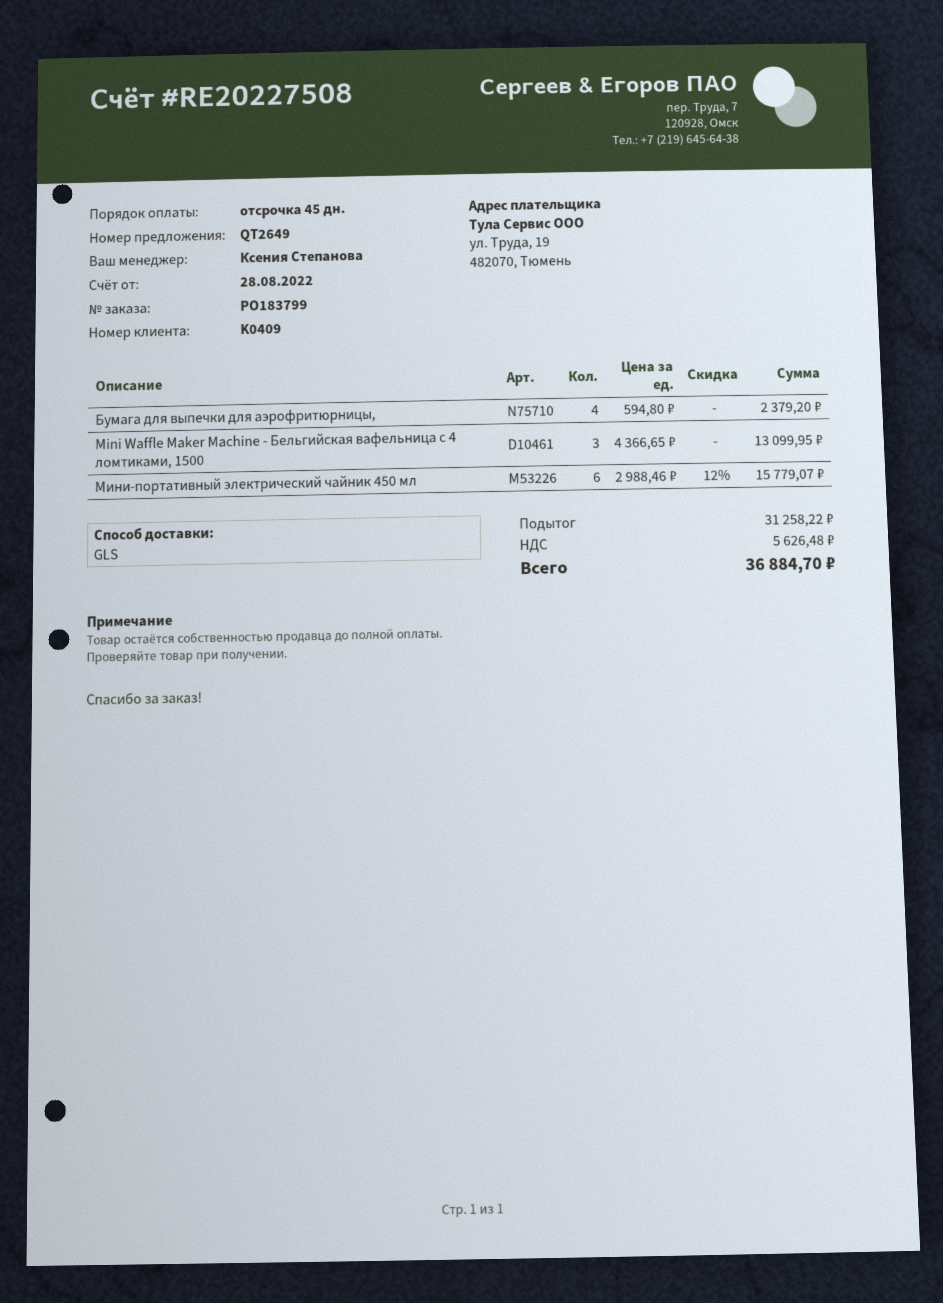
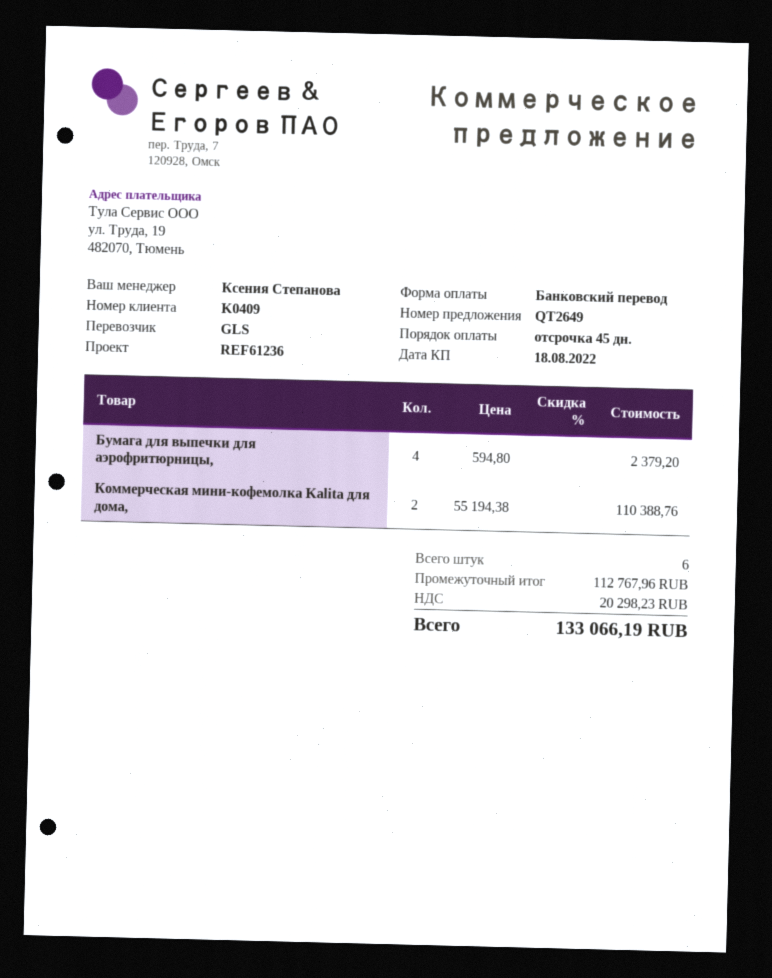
Mini Waffle Maker Machine - Бельгийская вафельница с 4 ломтиками, 1500: 3 x 4366.65 = 13099.95 -> none
Мини-портативный электрический чайник 450 мл: 6 x 2988.46 - 12% = 15779.07 -> none
Коммерческая мини-кофемолка Kalita для дома,: none -> 2 x 55194.38 = 110388.76
subtotal: 31258.22 -> 112767.96
tax: 5626.48 -> 20298.23
total: 36884.70 -> 133066.19

